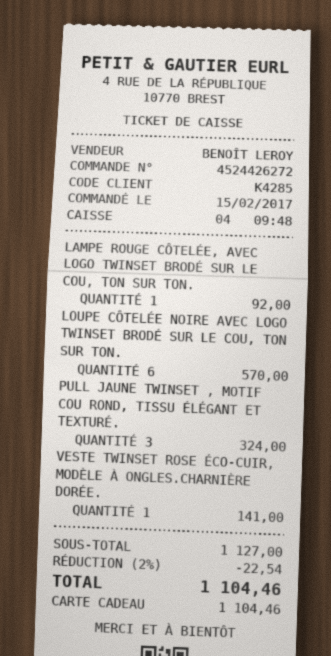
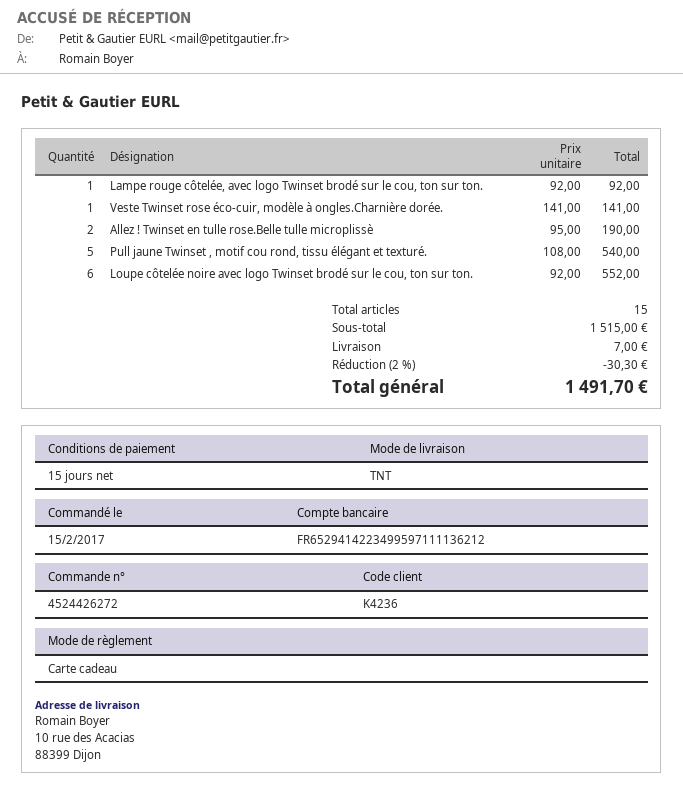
customer number: K4285 -> K4236
LOUPE CÔTELÉE NOIRE AVEC LOGO TWINSET BRODÉ SUR LE COU, TON SUR TON.: 6 for 570.00 -> 6 for 552.00
PULL JAUNE TWINSET , MOTIF COU ROND, TISSU ÉLÉGANT ET TEXTURÉ.: 3 for 324.00 -> 5 for 540.00
Allez ! Twinset en tulle rose.Belle tulle microplissè: none -> 2 for 190.00
subtotal: 1127.00 -> 1515.00
discount: 2% = 22.54 -> 2% = 30.30
shipping: none -> 7.00
total: 1104.46 -> 1491.70

